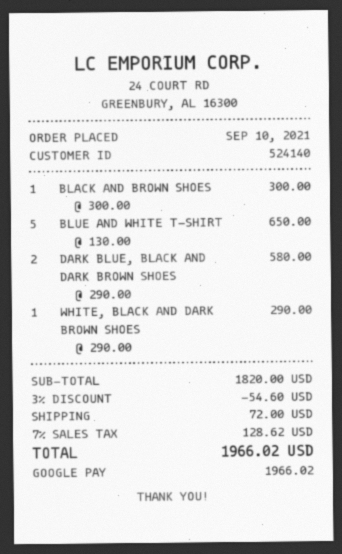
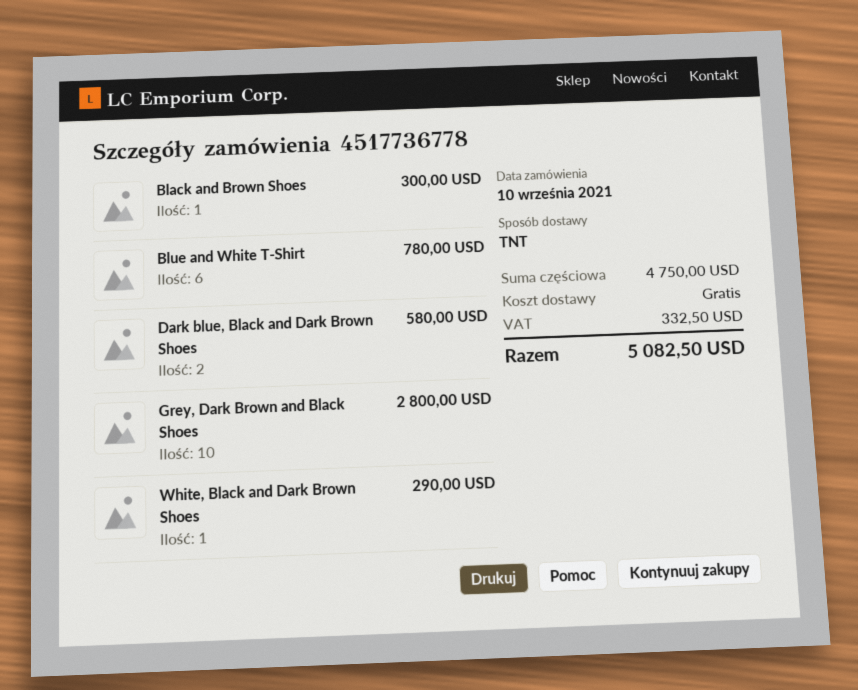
BLUE AND WHITE T-SHIRT: 5 for 650.00 -> 6 for 780.00
Grey, Dark Brown and Black Shoes: none -> 10 for 2800.00
subtotal: 1820.00 -> 4750.00
discount: 3% = 54.60 -> none
shipping: 72.00 -> 0.00
tax: 128.62 -> 332.50
total: 1966.02 -> 5082.50

